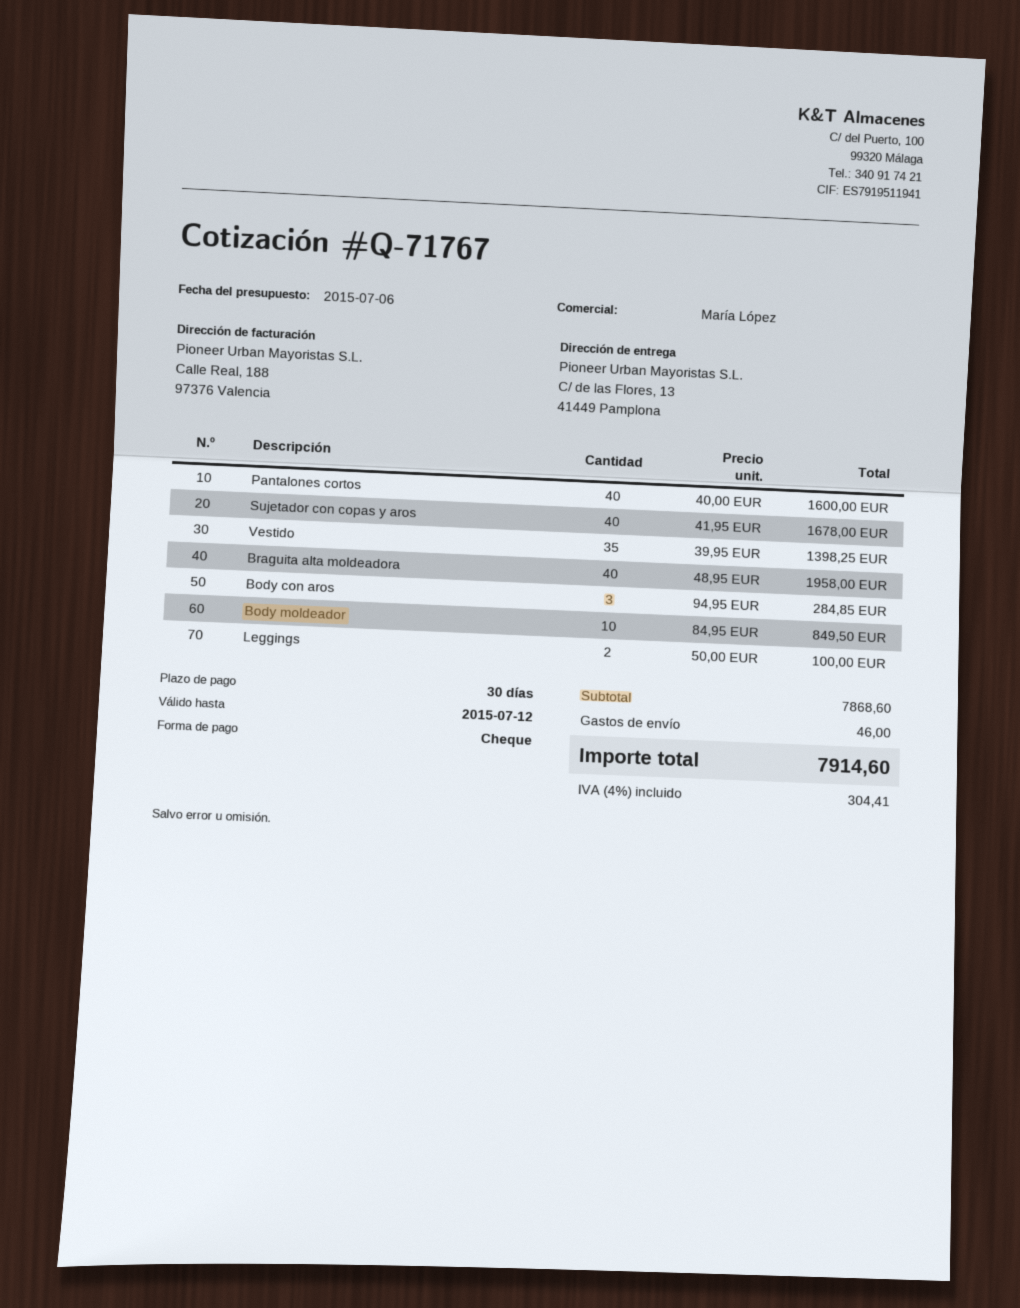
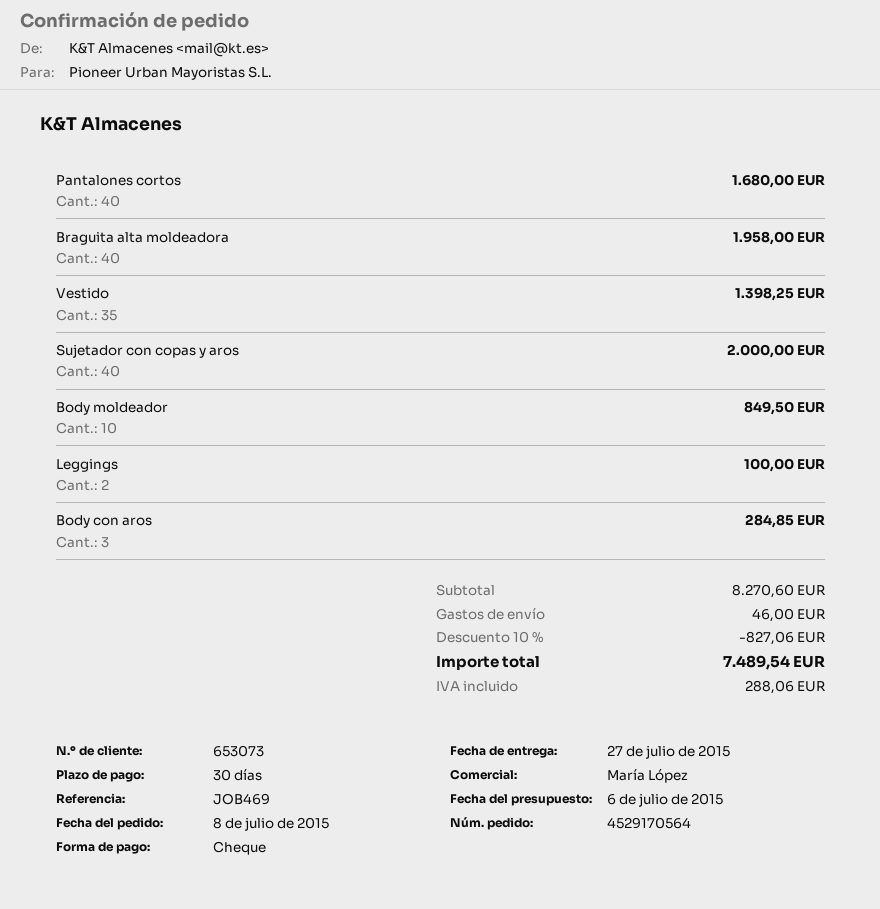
Pantalones cortos: 40 for 1600.00 -> 40 for 1680.00
Sujetador con copas y aros: 40 for 1678.00 -> 40 for 2000.00
subtotal: 7868.60 -> 8270.60
discount: none -> 10% = 827.06
tax: 304.41 -> 288.06
total: 7914.60 -> 7489.54

